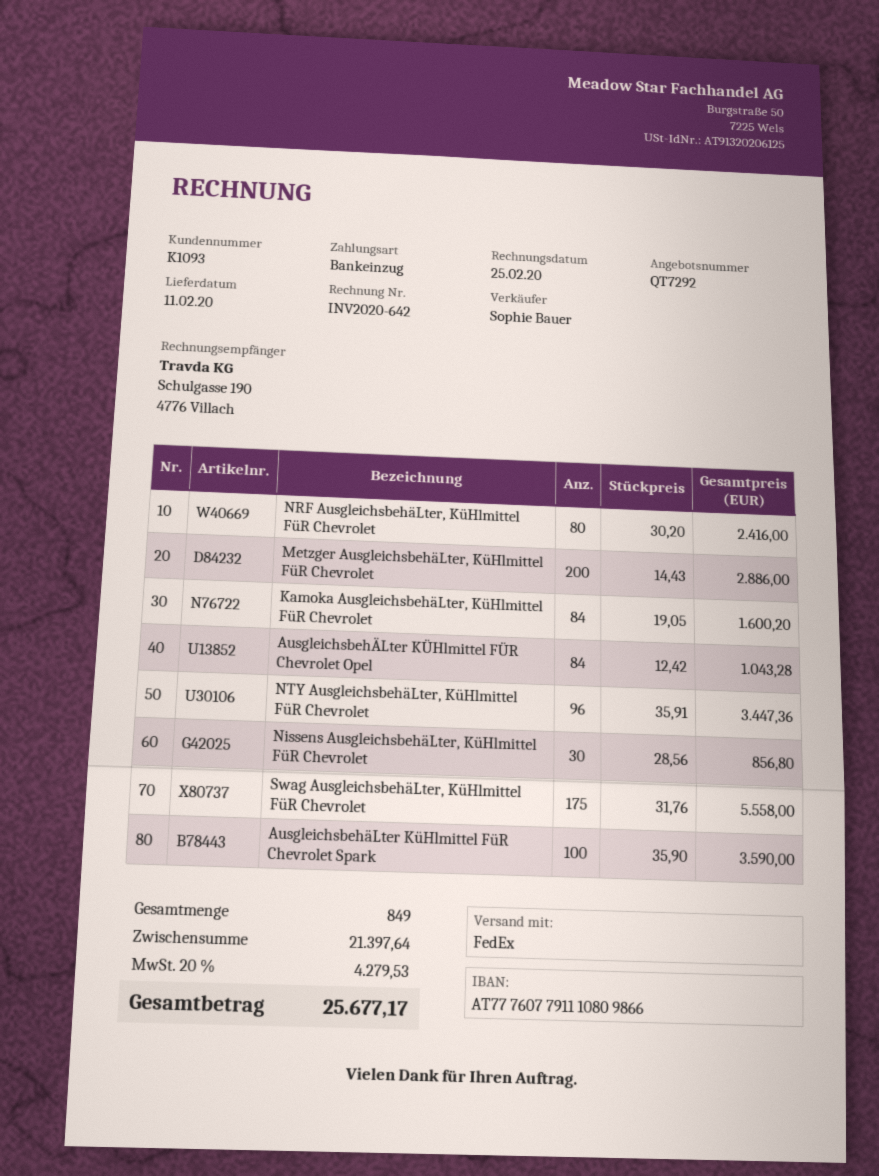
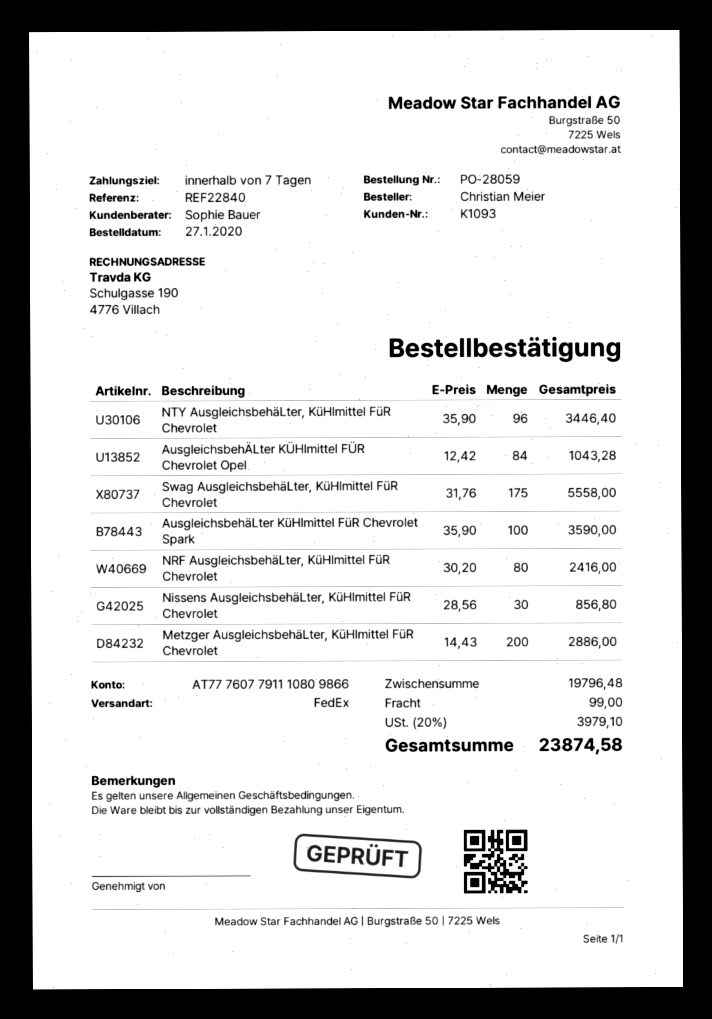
Kamoka AusgleichsbehäLter, KüHlmittel FüR Chevrolet: 84 x 19.05 = 1600.20 -> none
NTY AusgleichsbehäLter, KüHlmittel FüR Chevrolet: 96 x 35.91 = 3447.36 -> 96 x 35.90 = 3446.40
subtotal: 21397.64 -> 19796.48
shipping: none -> 99.00
tax: 20% = 4279.53 -> 20% = 3979.10
total: 25677.17 -> 23874.58

